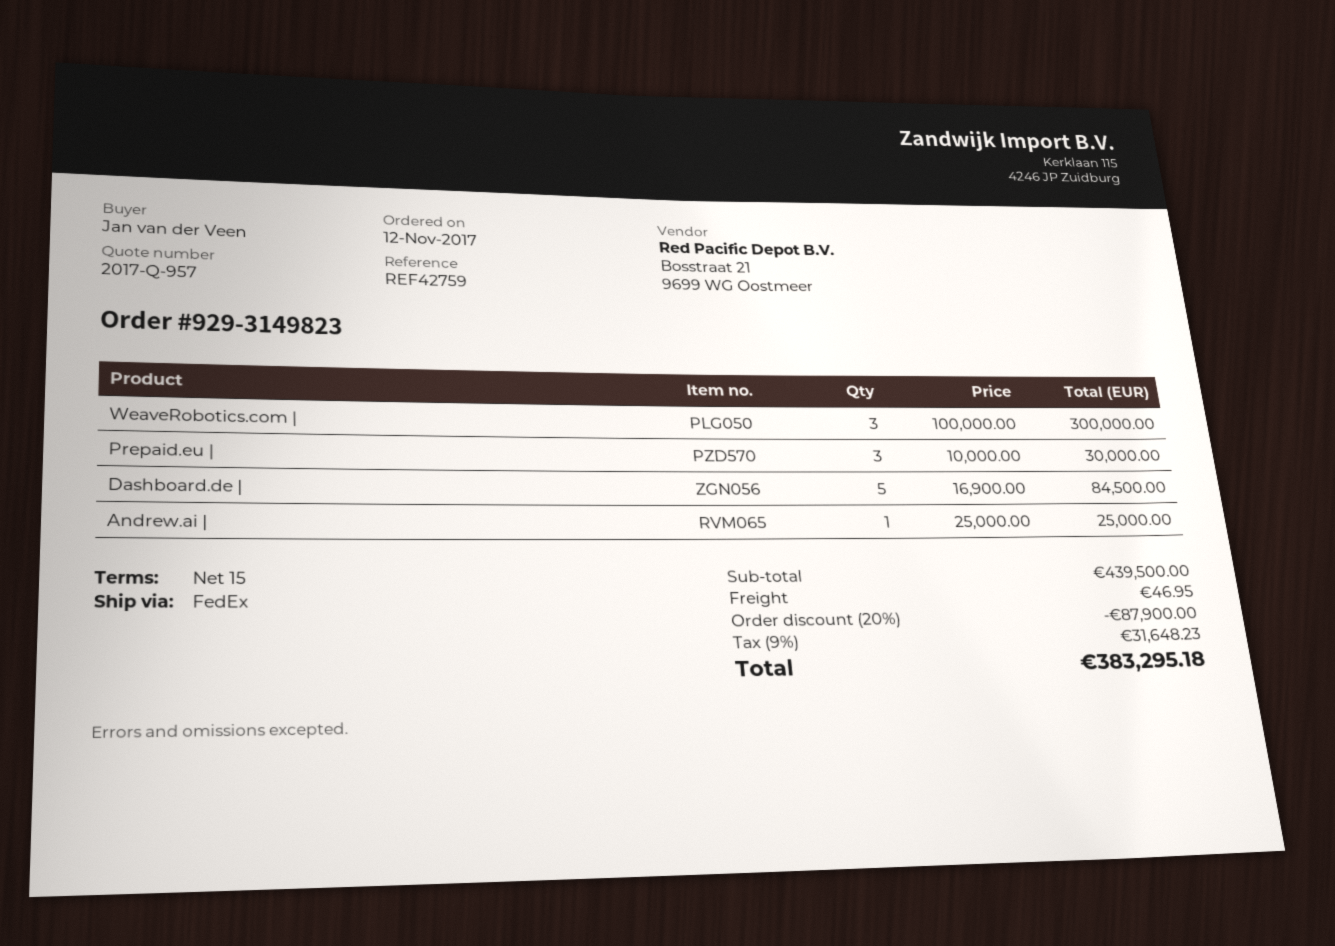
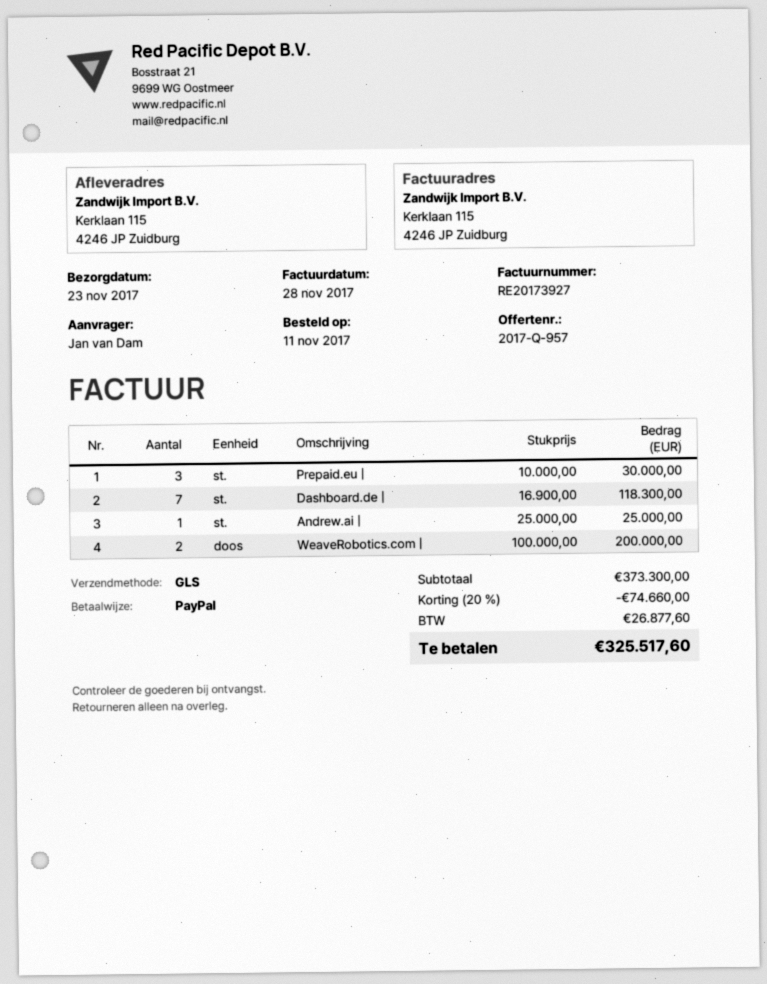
order date: 2017-11-12 -> 2017-11-11
ordered by: Jan van der Veen -> Jan van Dam
shipping method: FedEx -> GLS
WeaveRobotics.com |: 3 x 100000.00 = 300000.00 -> 2 x 100000.00 = 200000.00
Dashboard.de |: 5 x 16900.00 = 84500.00 -> 7 x 16900.00 = 118300.00
subtotal: 439500.00 -> 373300.00
discount: 20% = 87900.00 -> 20% = 74660.00
shipping: 46.95 -> none
tax: 31648.23 -> 26877.60
total: 383295.18 -> 325517.60

